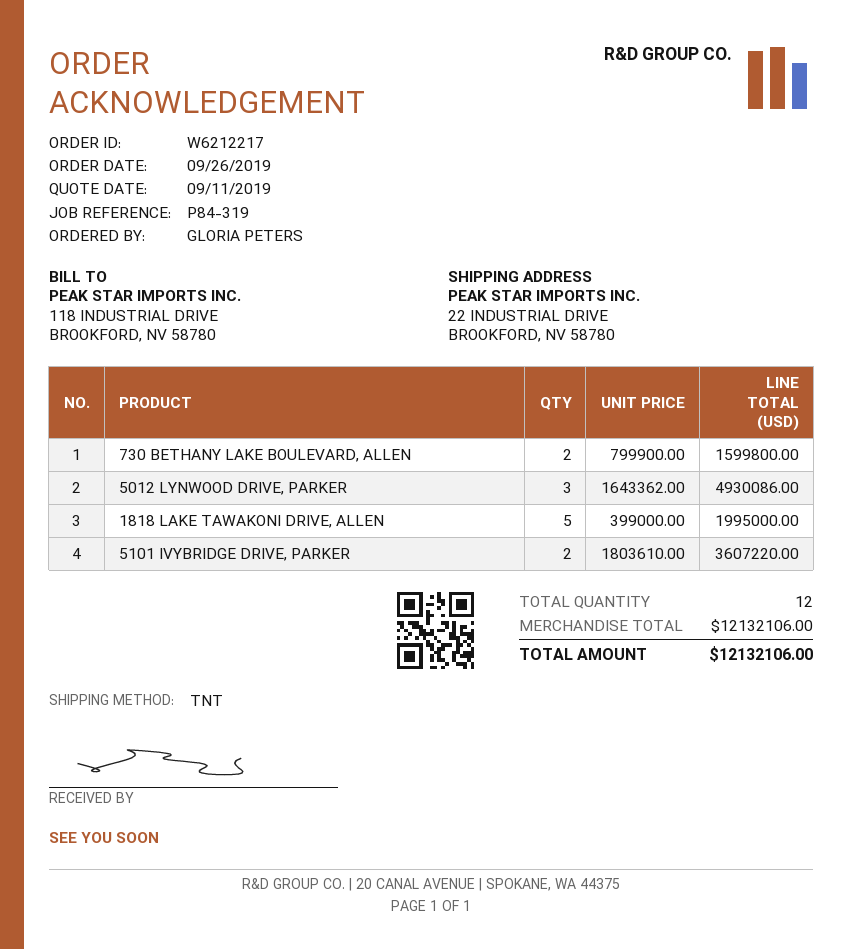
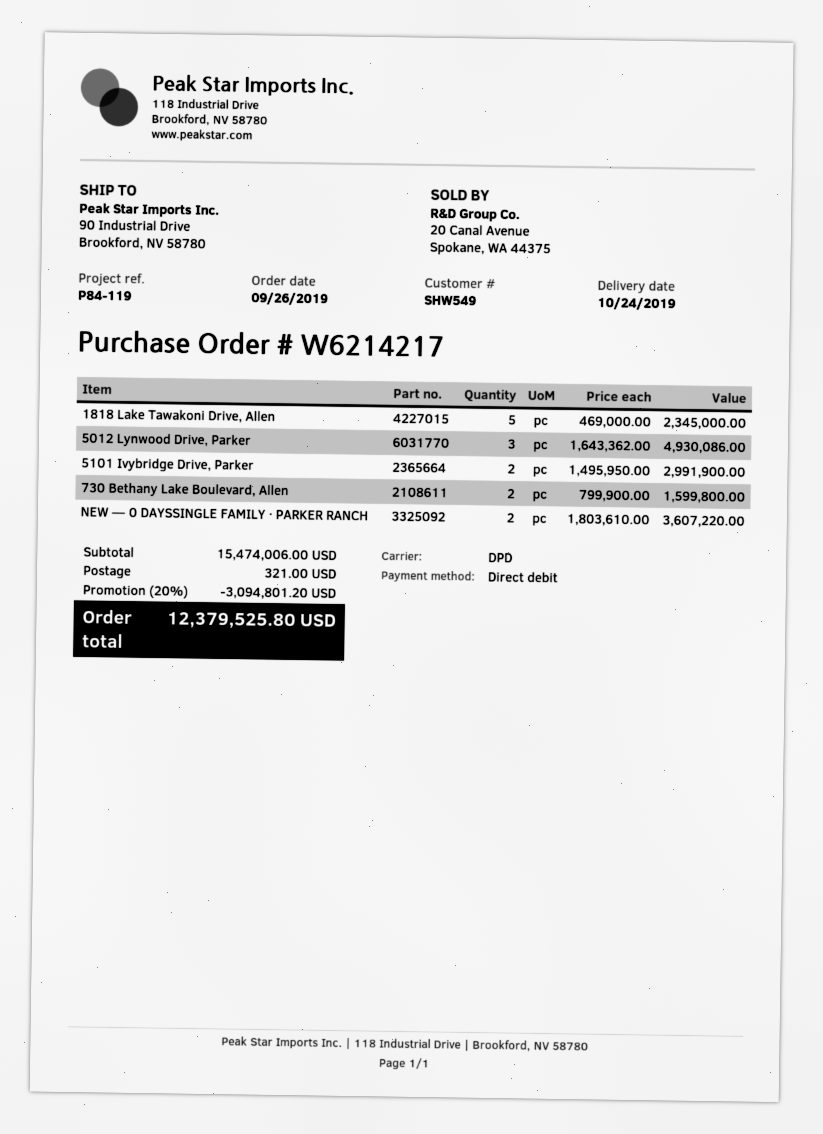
order number: W6212217 -> W6214217
reference: P84-319 -> P84-119
shipping method: TNT -> DPD
ship to: 22 INDUSTRIAL DRIVE, BROOKFORD, NV 58780 -> 90 Industrial Drive, Brookford, NV 58780
1818 LAKE TAWAKONI DRIVE, ALLEN: 5 x 399000.00 = 1995000.00 -> 5 x 469000.00 = 2345000.00
5101 IVYBRIDGE DRIVE, PARKER: 2 x 1803610.00 = 3607220.00 -> 2 x 1495950.00 = 2991900.00
NEW — 0 DAYSSINGLE FAMILY · PARKER RANCH: none -> 2 x 1803610.00 = 3607220.00
subtotal: 12132106.00 -> 15474006.00
discount: none -> 20% = 3094801.20
shipping: none -> 321.00
total: 12132106.00 -> 12379525.80

